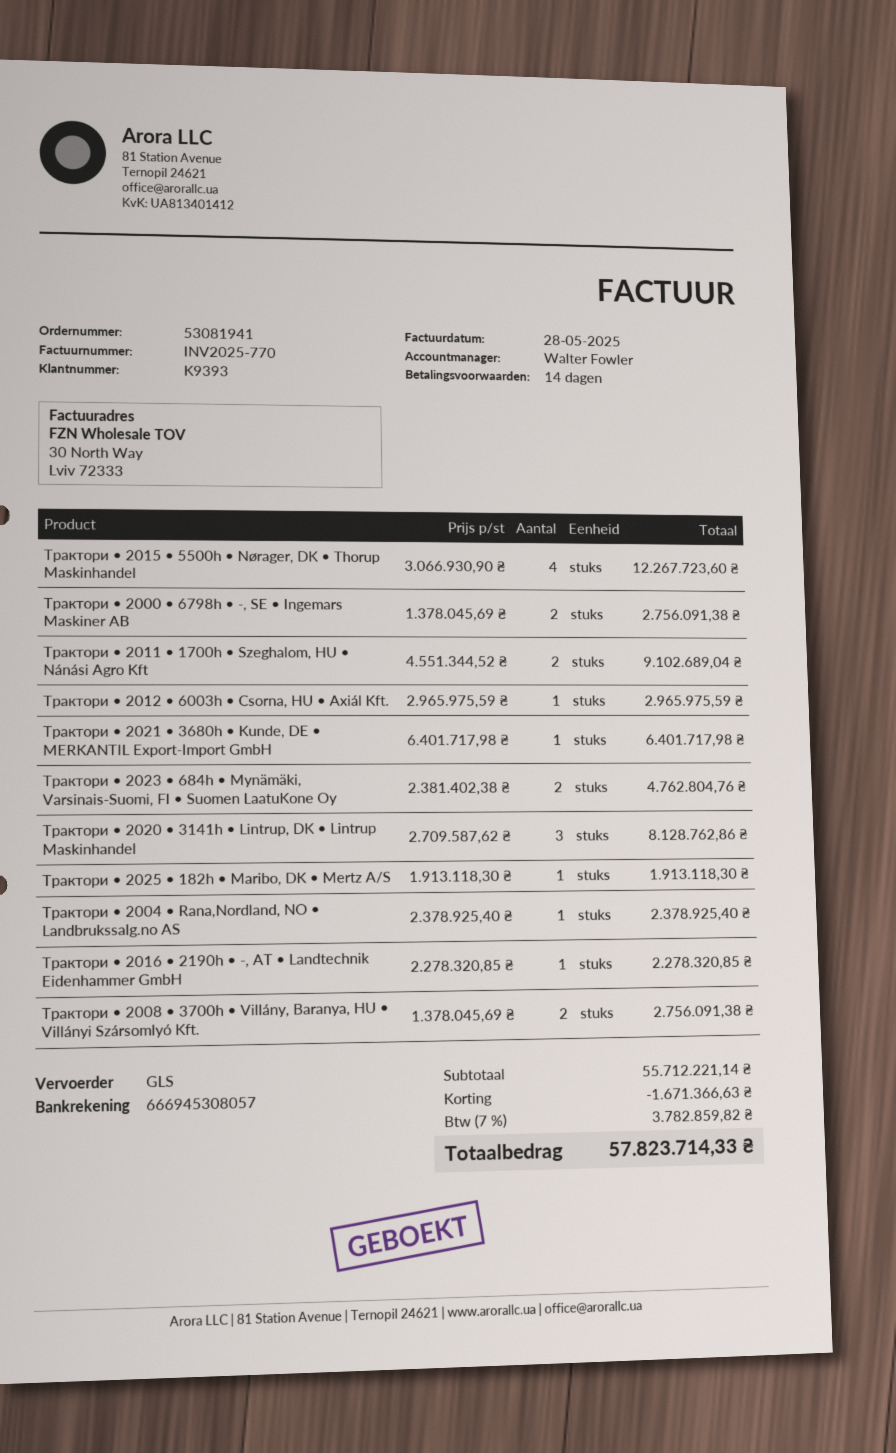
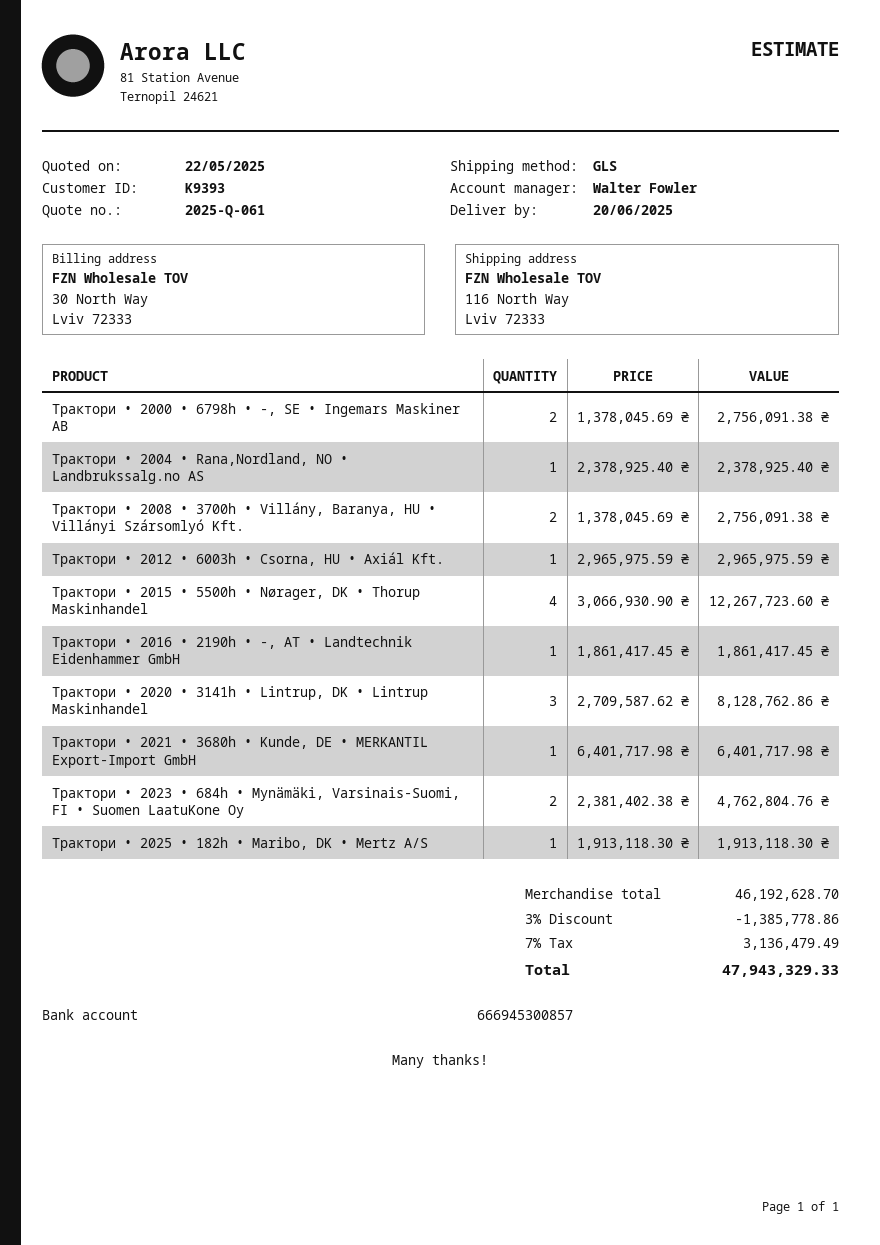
bank account: 666945308057 -> 666945300857
Трактори • 2011 • 1700h • Szeghalom, HU • Nánási Agro Kft: 2 x 4551344.52 = 9102689.04 -> none
Трактори • 2016 • 2190h • -, AT • Landtechnik Eidenhammer GmbH: 1 x 2278320.85 = 2278320.85 -> 1 x 1861417.45 = 1861417.45
subtotal: 55712221.14 -> 46192628.70
discount: 1671366.63 -> 1385778.86
tax: 7% = 3782859.82 -> 7% = 3136479.49
total: 57823714.33 -> 47943329.33

